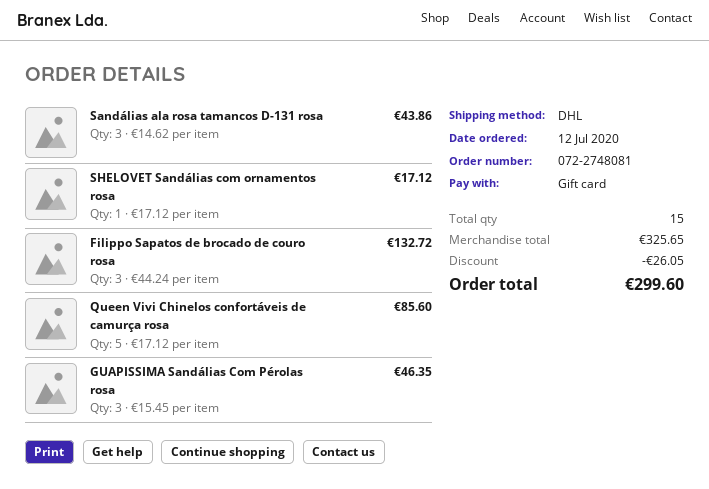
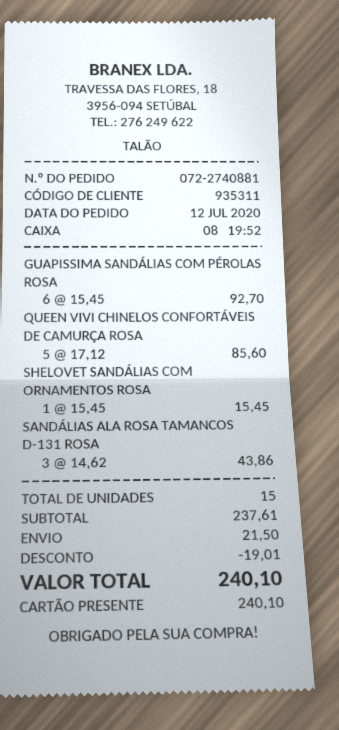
order number: 072-2748081 -> 072-2740881
SHELOVET Sandálias com ornamentos rosa: 1 x 17.12 = 17.12 -> 1 x 15.45 = 15.45
Filippo Sapatos de brocado de couro rosa: 3 x 44.24 = 132.72 -> none
GUAPISSIMA Sandálias Com Pérolas rosa: 3 x 15.45 = 46.35 -> 6 x 15.45 = 92.70
subtotal: 325.65 -> 237.61
discount: 26.05 -> 19.01
shipping: none -> 21.50
total: 299.60 -> 240.10

